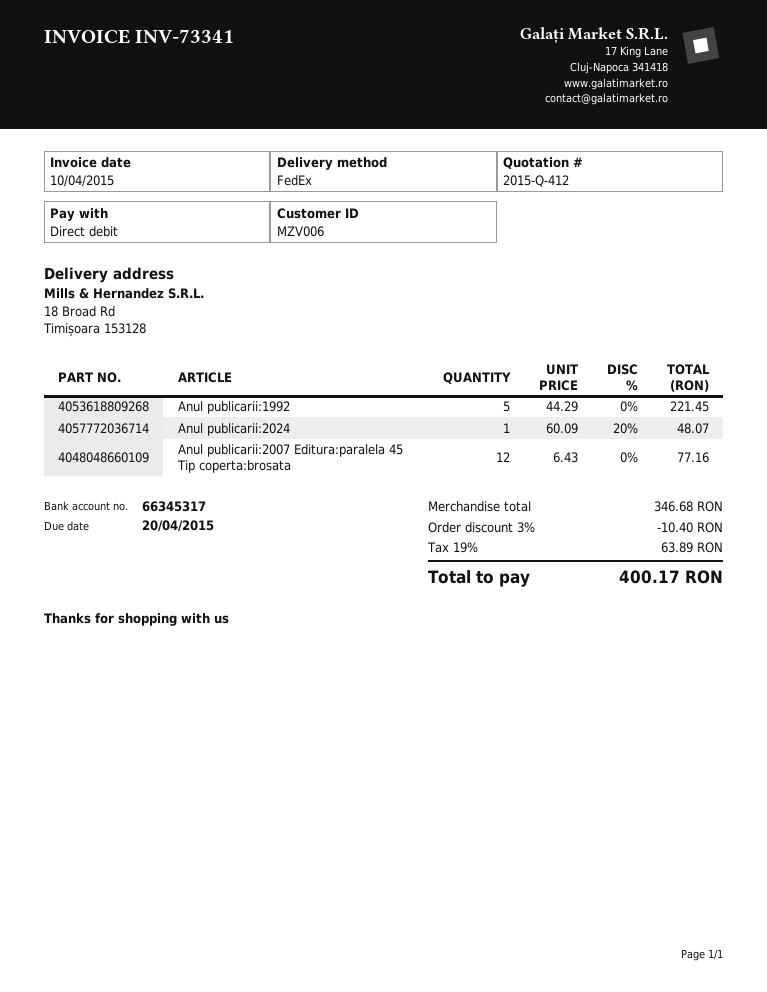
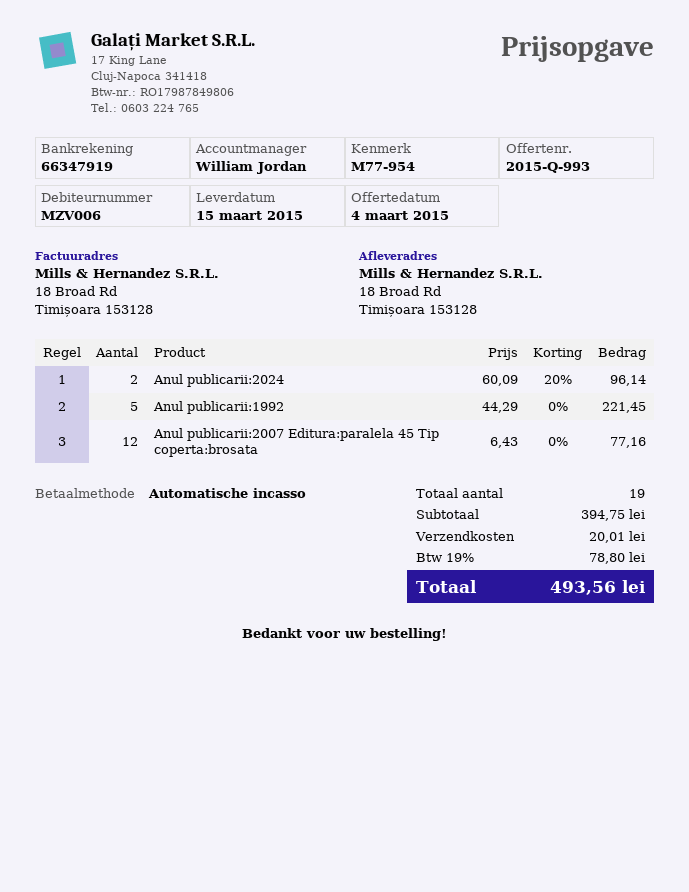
quote number: 2015-Q-412 -> 2015-Q-993
bank account: 66345317 -> 66347919
Anul publicarii:2024: 1 x 60.09 - 20% = 48.07 -> 2 x 60.09 - 20% = 96.14
subtotal: 346.68 -> 394.75
discount: 3% = 10.40 -> none
shipping: none -> 20.01
tax: 19% = 63.89 -> 19% = 78.80
total: 400.17 -> 493.56

